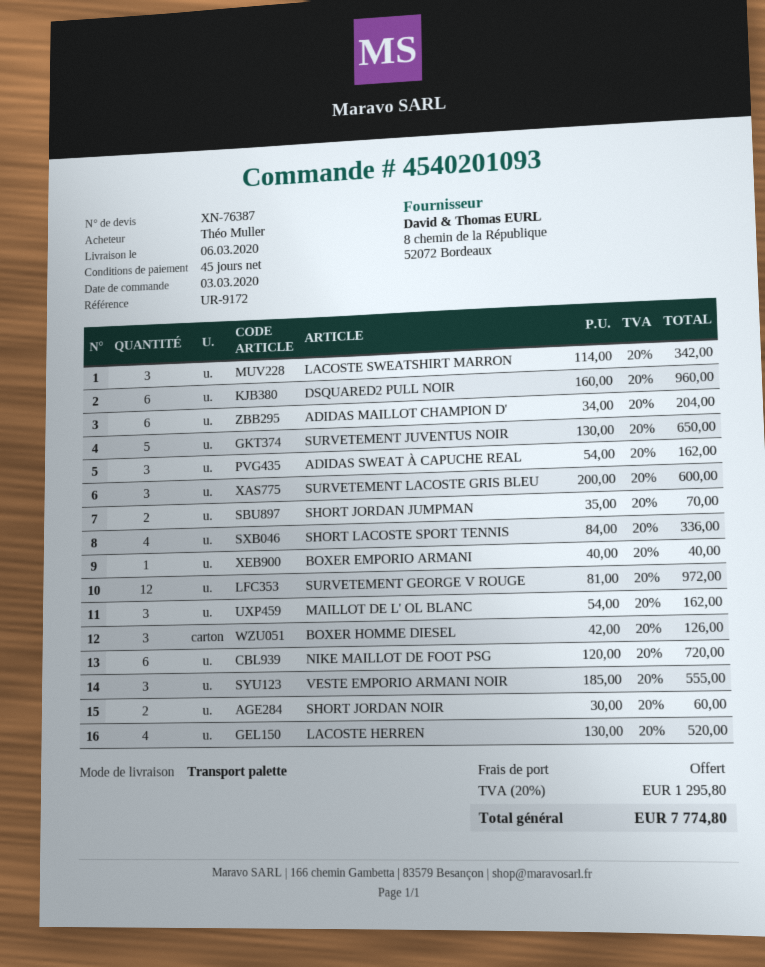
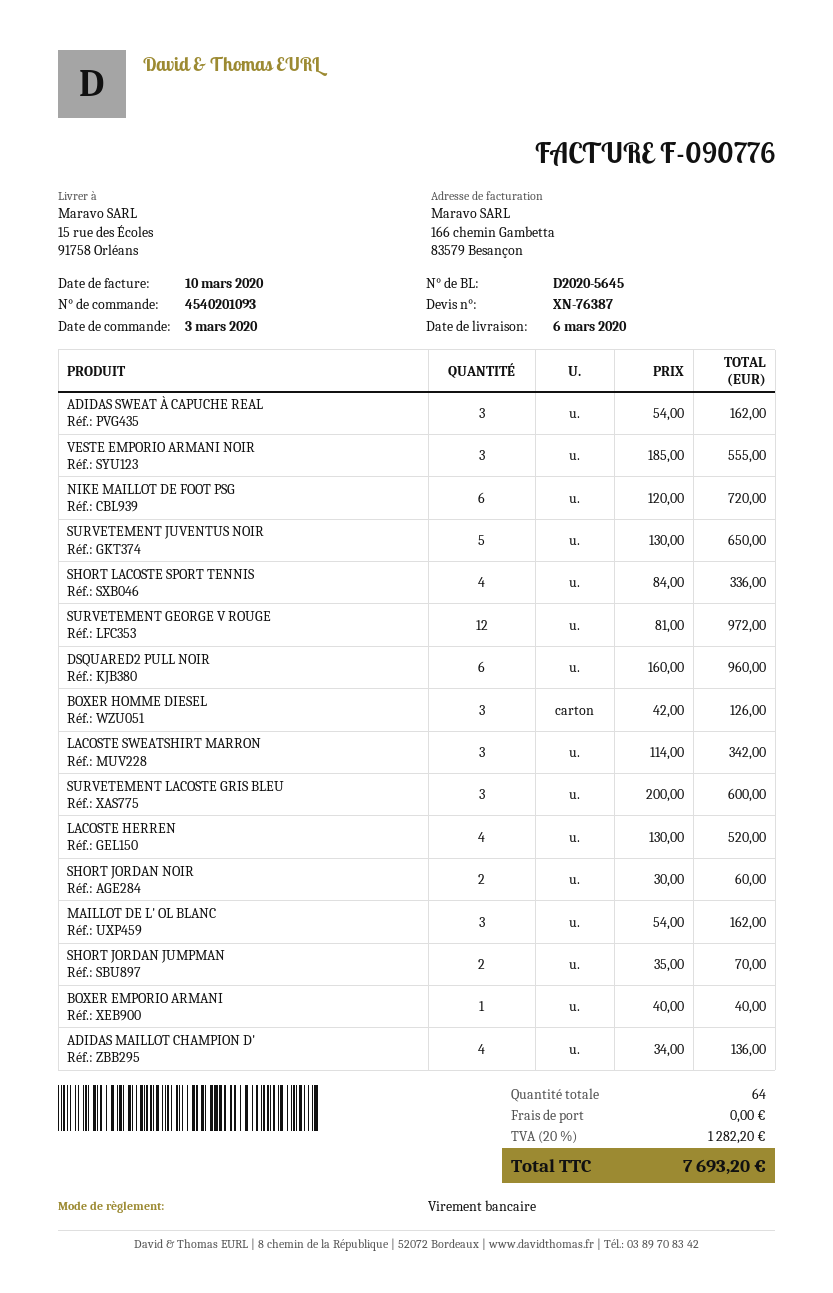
ADIDAS MAILLOT CHAMPION D': 6 x 34.00 = 204.00 -> 4 x 34.00 = 136.00
tax: 20% = 1295.80 -> 20% = 1282.20
total: 7774.80 -> 7693.20

